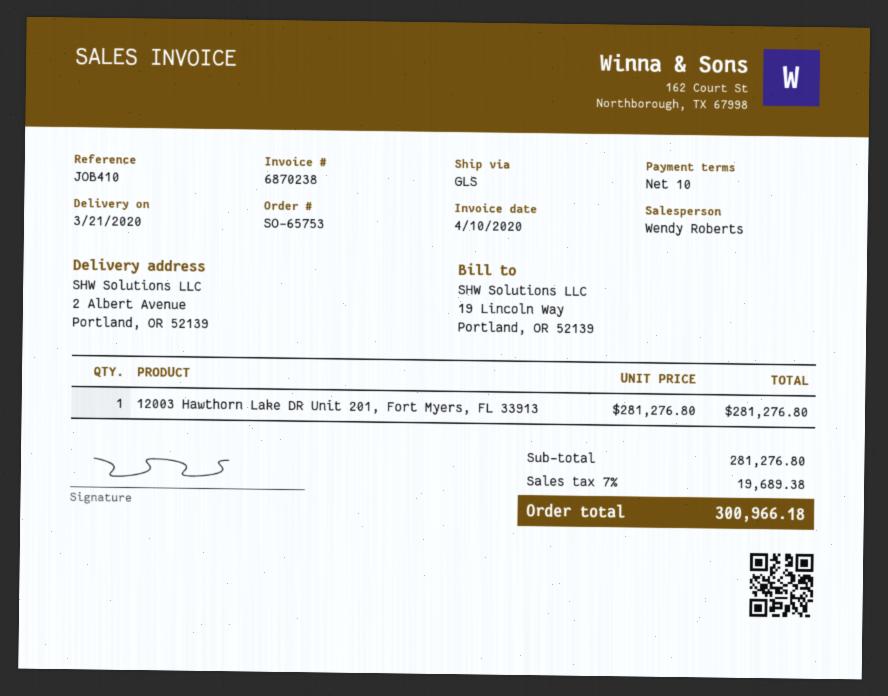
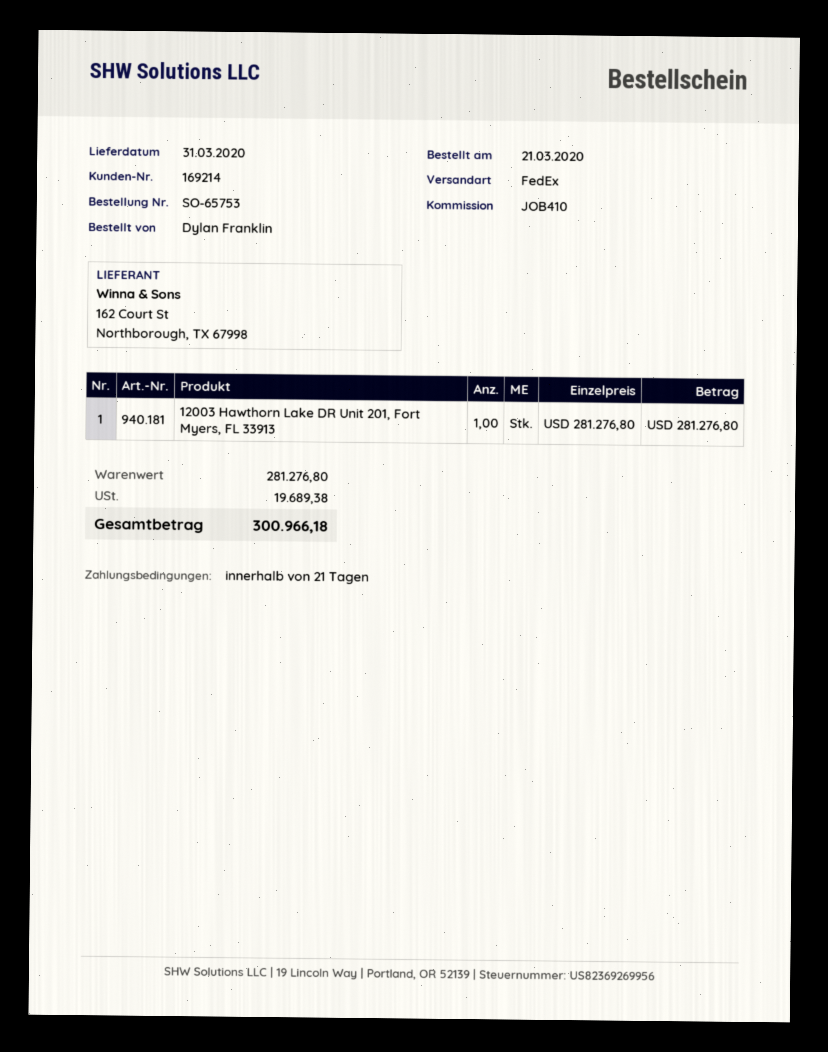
delivery date: 2020-03-21 -> 2020-03-31
payment terms: 10 days -> 21 days
shipping method: GLS -> FedEx

